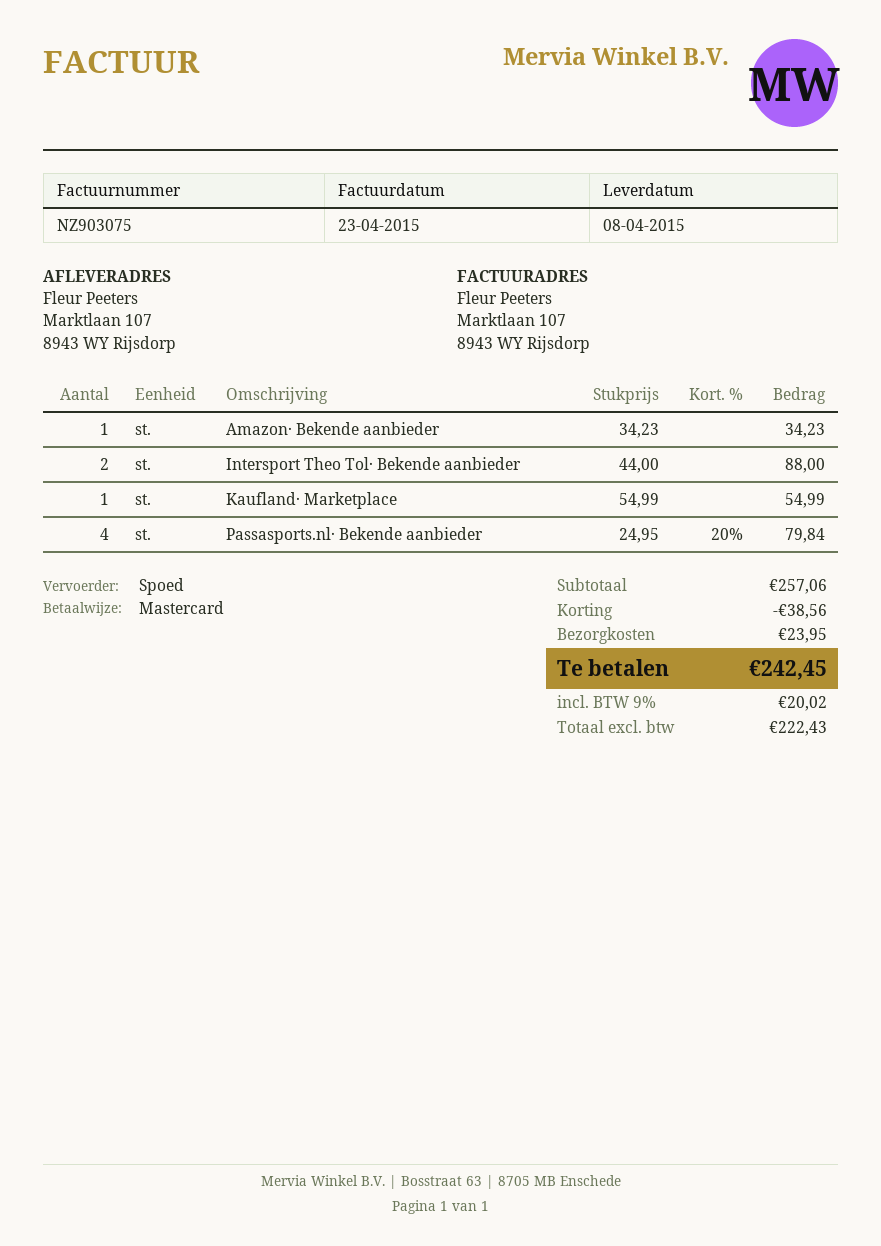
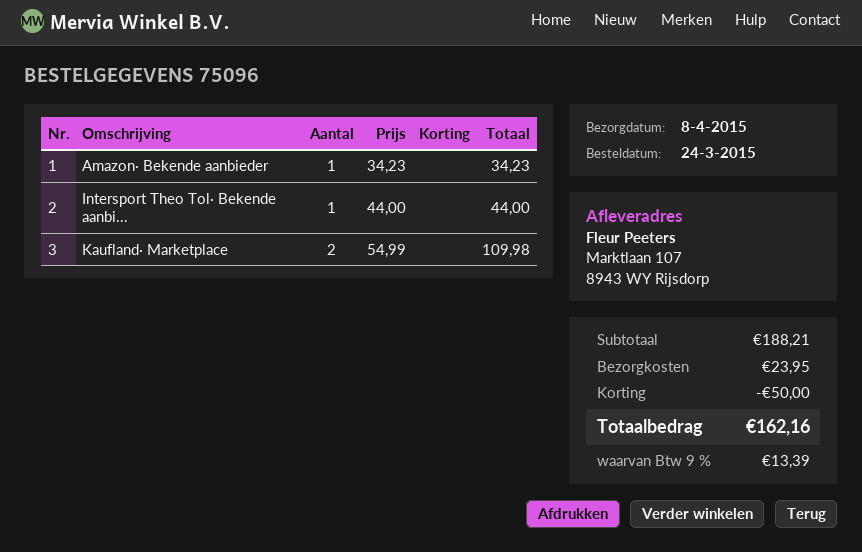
Intersport Theo Tol· Bekende aanbieder: 2 x 44.00 = 88.00 -> 1 x 44.00 = 44.00
Kaufland· Marketplace: 1 x 54.99 = 54.99 -> 2 x 54.99 = 109.98
Passasports.nl· Bekende aanbieder: 4 x 24.95 - 20% = 79.84 -> none
subtotal: 257.06 -> 188.21
discount: 38.56 -> 50.00
tax: 9% = 20.02 -> 9% = 13.39
total: 242.45 -> 162.16

